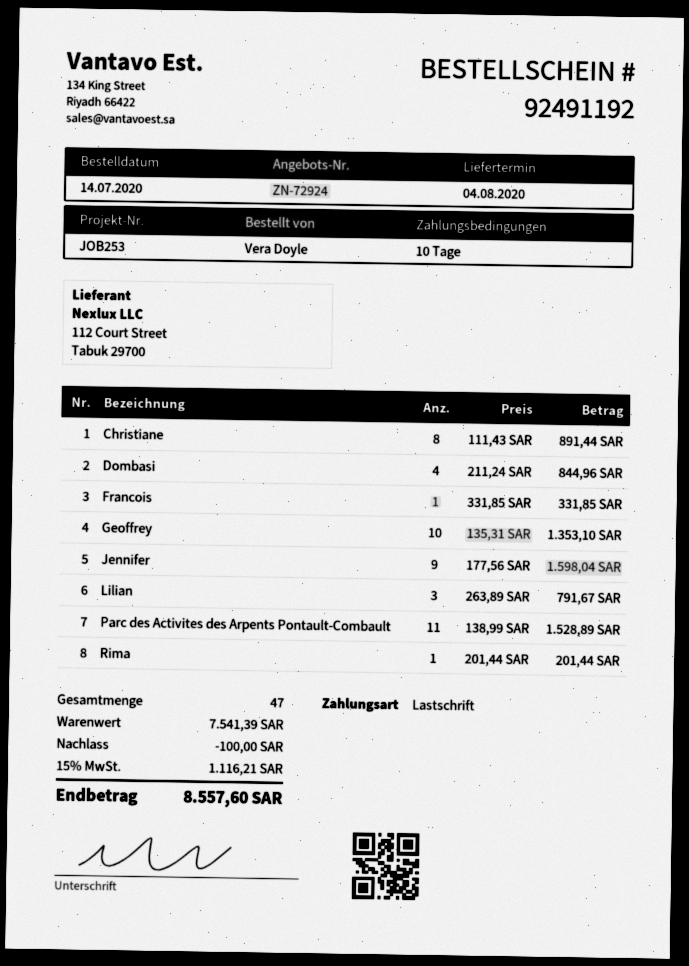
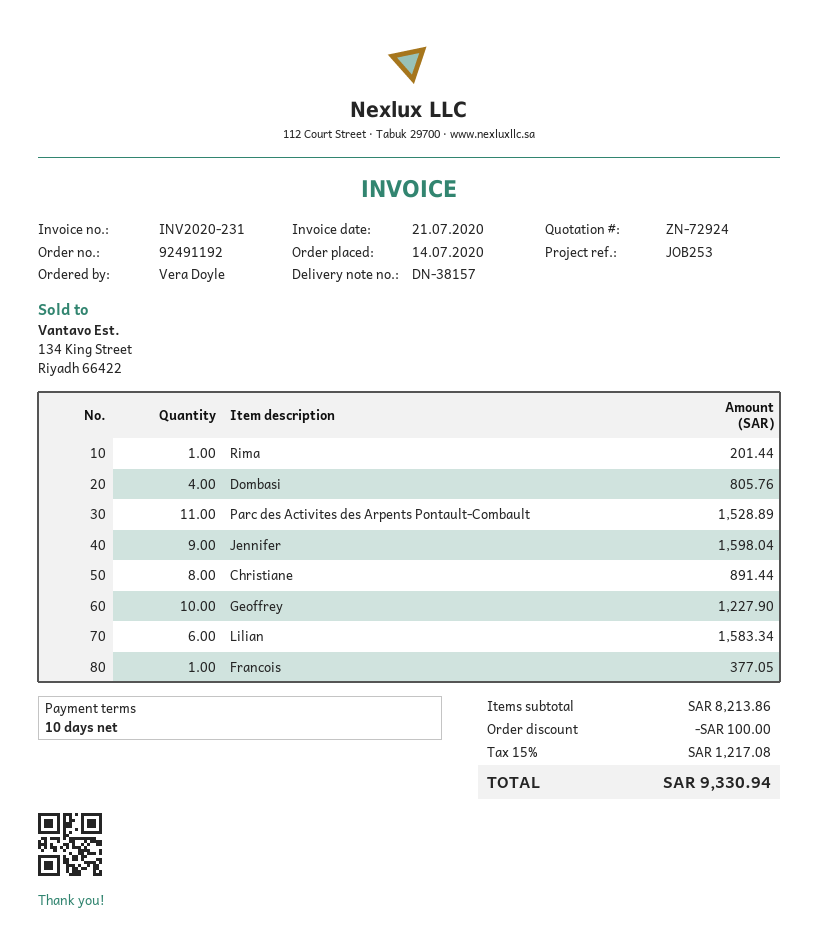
Dombasi: 4 for 844.96 -> 4 for 805.76
Francois: 1 for 331.85 -> 1 for 377.05
Geoffrey: 10 for 1353.10 -> 10 for 1227.90
Lilian: 3 for 791.67 -> 6 for 1583.34
subtotal: 7541.39 -> 8213.86
tax: 15% = 1116.21 -> 15% = 1217.08
total: 8557.60 -> 9330.94

